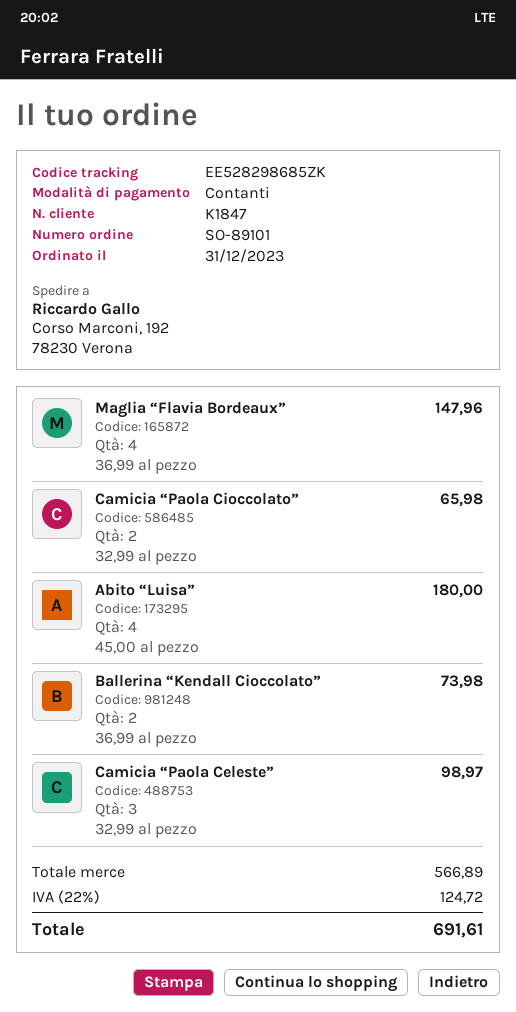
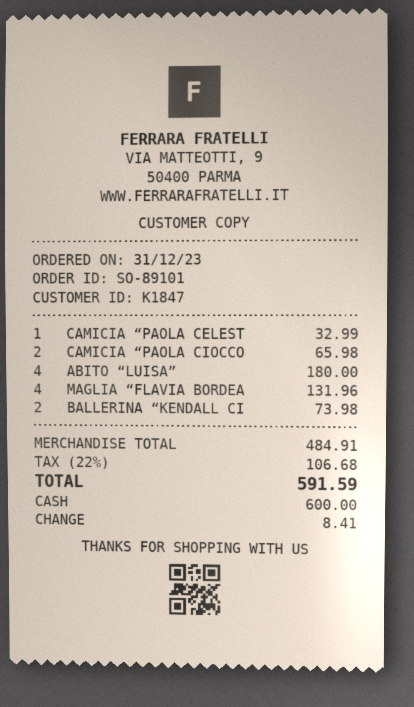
Maglia “Flavia Bordeaux”: 4 for 147.96 -> 4 for 131.96
Camicia “Paola Celeste”: 3 for 98.97 -> 1 for 32.99
subtotal: 566.89 -> 484.91
tax: 22% = 124.72 -> 22% = 106.68
total: 691.61 -> 591.59

